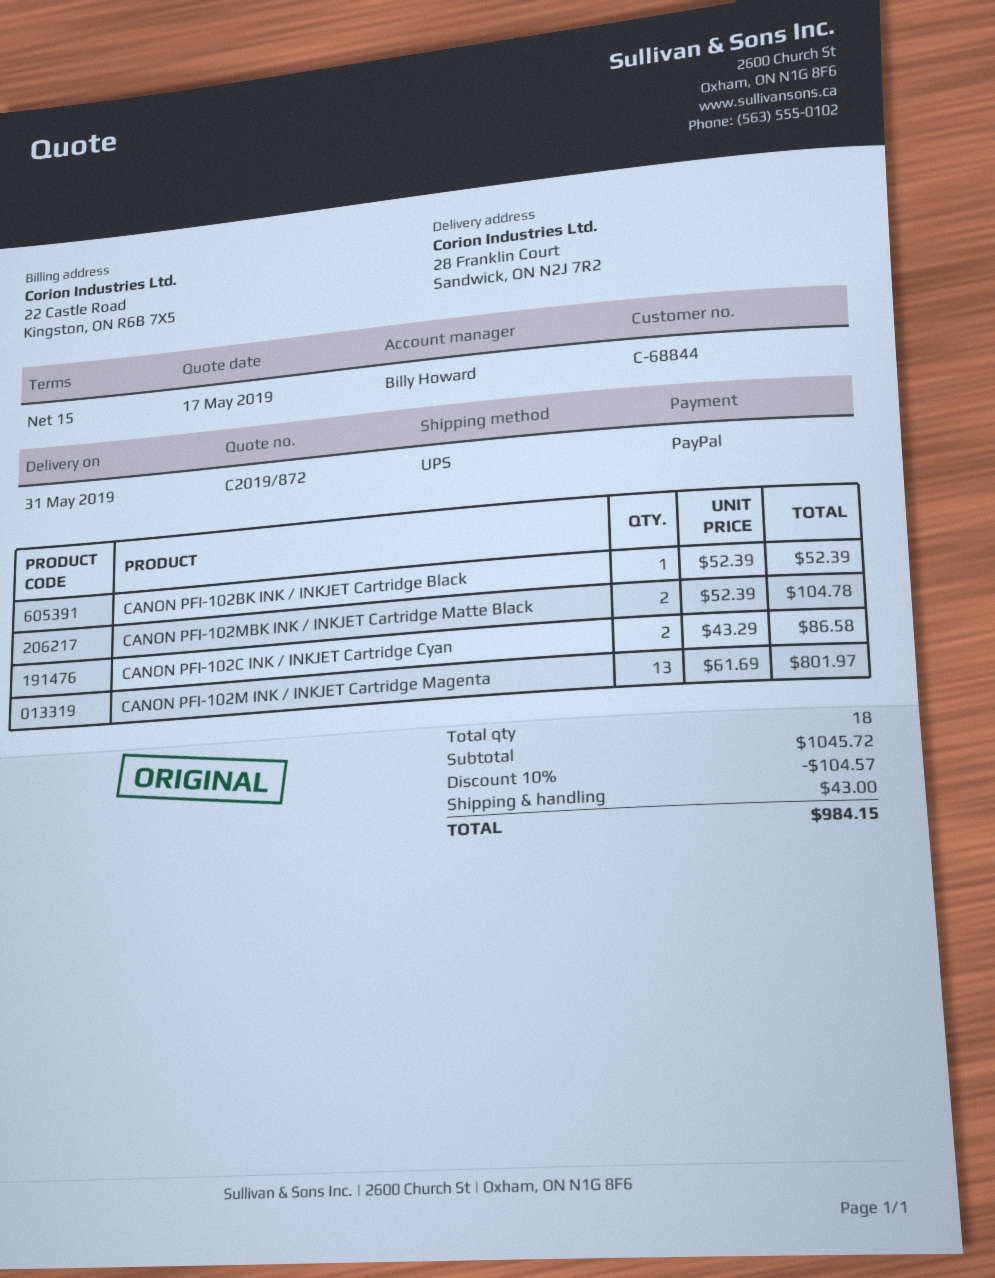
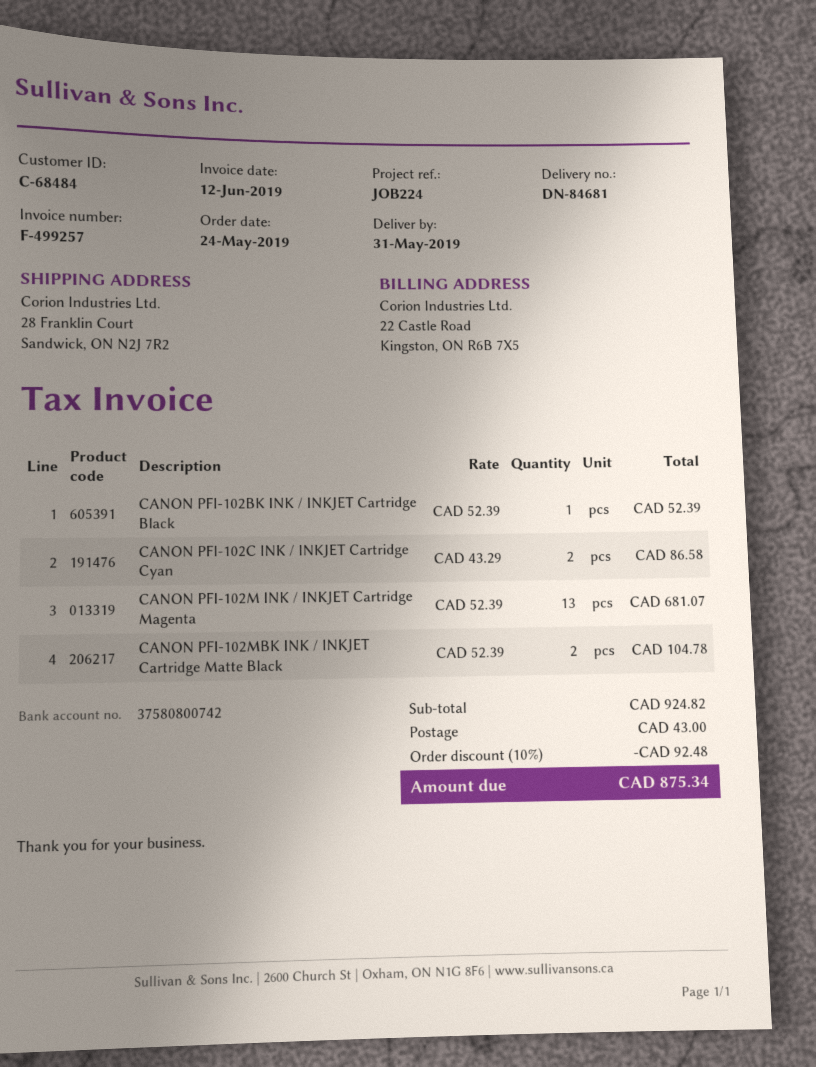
customer number: C-68844 -> C-68484
CANON PFI-102M INK / INKJET Cartridge Magenta: 13 x 61.69 = 801.97 -> 13 x 52.39 = 681.07
subtotal: 1045.72 -> 924.82
discount: 10% = 104.57 -> 10% = 92.48
total: 984.15 -> 875.34

